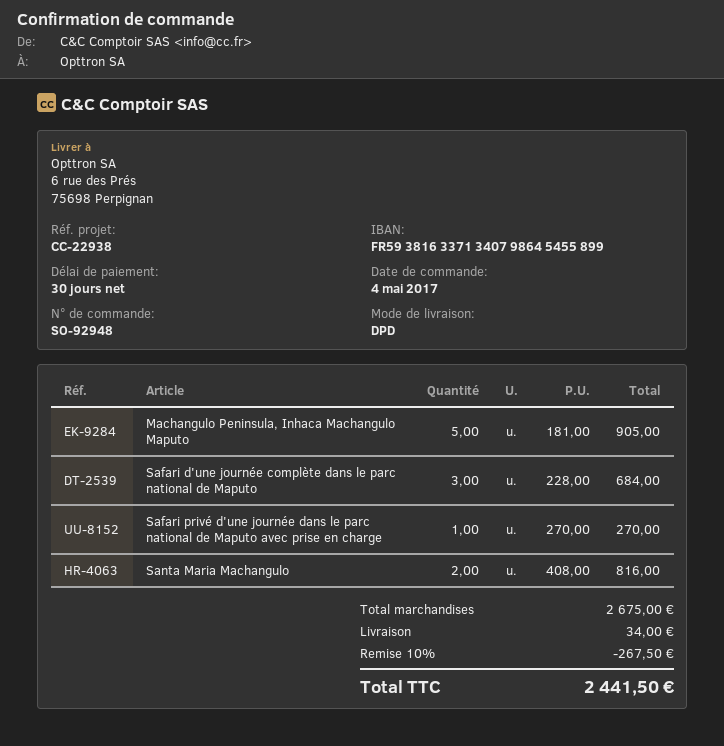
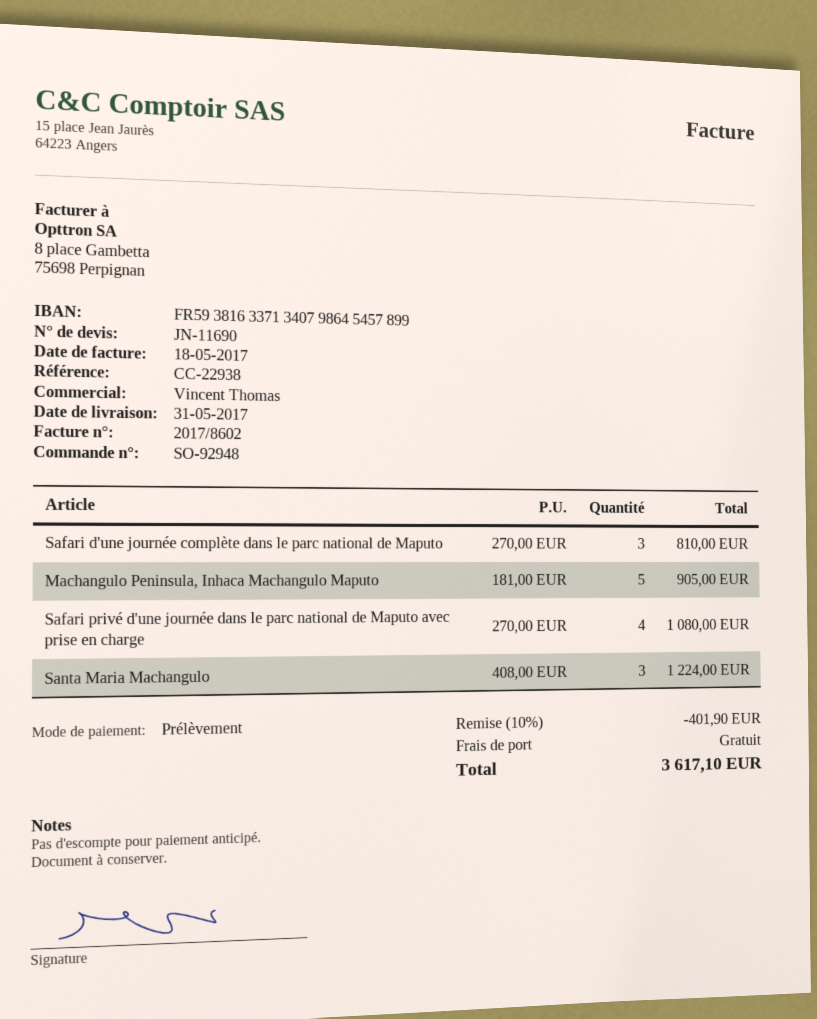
bank account: FR5938163371340798645455899 -> FR5938163371340798645457899
Safari d'une journée complète dans le parc national de Maputo: 3 x 228.00 = 684.00 -> 3 x 270.00 = 810.00
Safari privé d'une journée dans le parc national de Maputo avec prise en charge: 1 x 270.00 = 270.00 -> 4 x 270.00 = 1080.00
Santa Maria Machangulo: 2 x 408.00 = 816.00 -> 3 x 408.00 = 1224.00
discount: 10% = 267.50 -> 10% = 401.90
shipping: 34.00 -> 0.00
total: 2441.50 -> 3617.10

